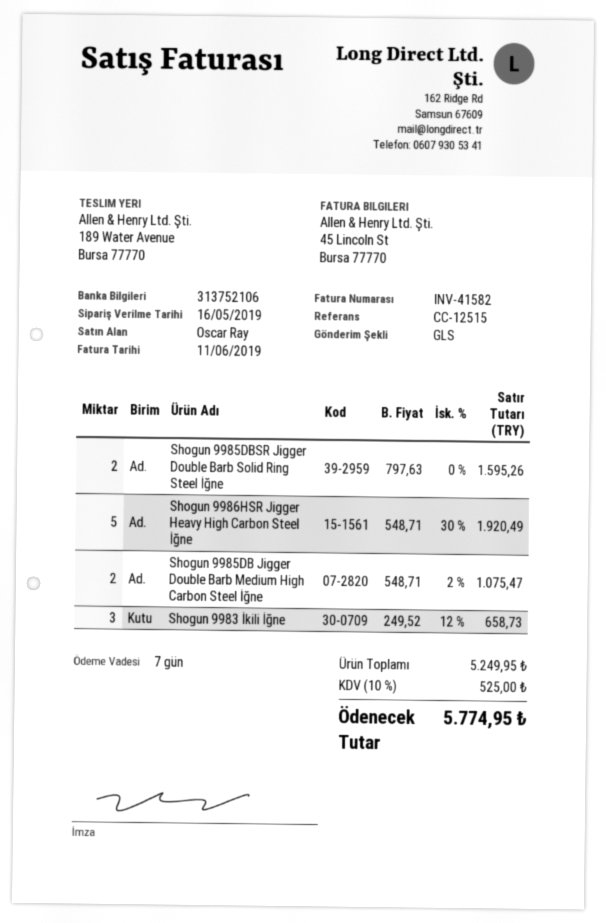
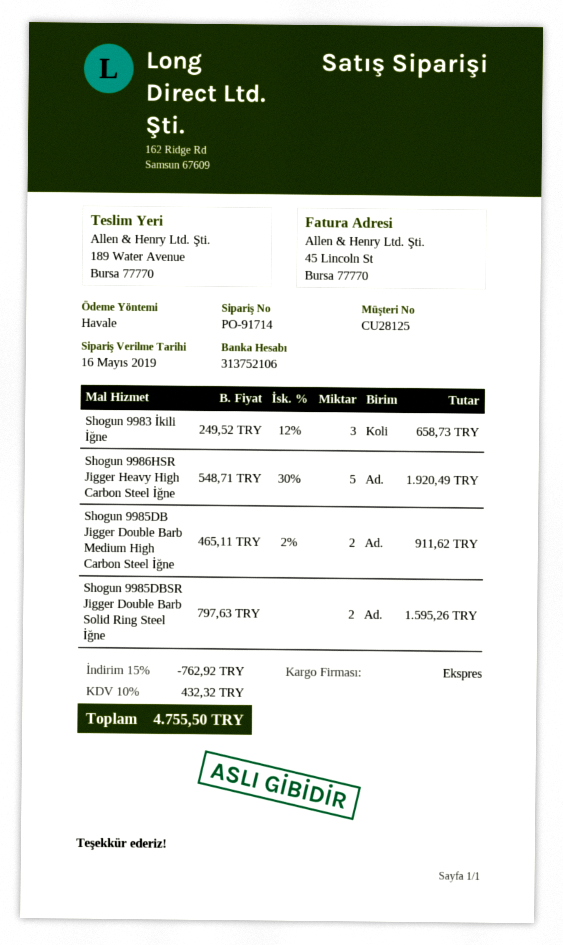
shipping method: GLS -> express
Shogun 9985DB Jigger Double Barb Medium High Carbon Steel İğne: 2 x 548.71 - 2% = 1075.47 -> 2 x 465.11 - 2% = 911.62
discount: none -> 15% = 762.92
tax: 10% = 525.00 -> 10% = 432.32
total: 5774.95 -> 4755.50

